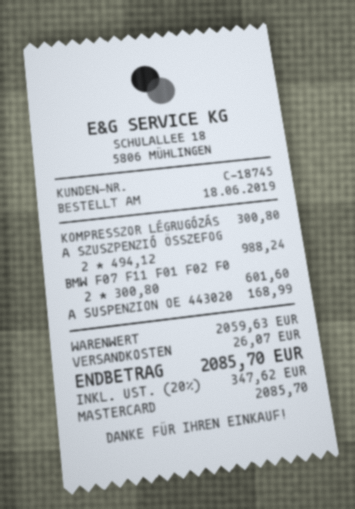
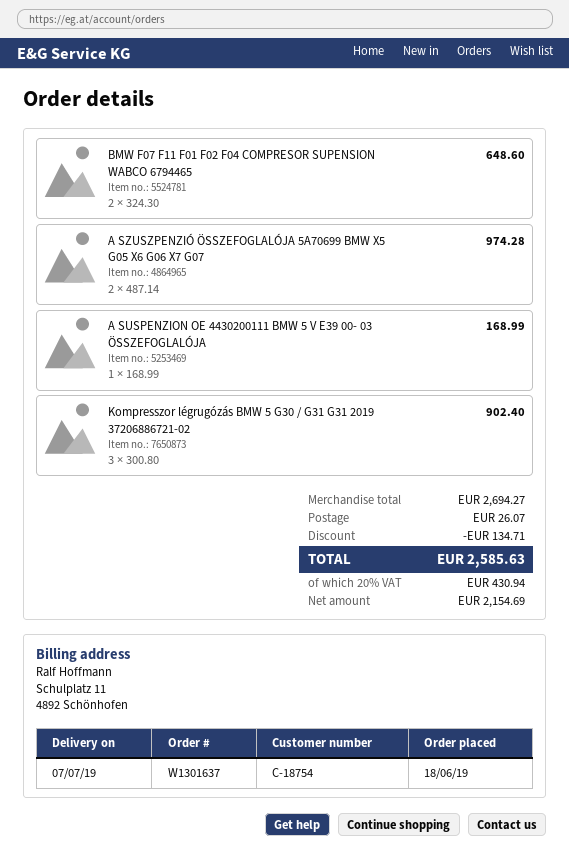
customer number: C-18745 -> C-18754
KOMPRESSZOR LÉGRUGÓZÁS: 1 x 300.80 = 300.80 -> 3 x 300.80 = 902.40
A SZUSZPENZIÓ ÖSSZEFOG: 2 x 494.12 = 988.24 -> 2 x 487.14 = 974.28
BMW F07 F11 F01 F02 F0: 2 x 300.80 = 601.60 -> 2 x 324.30 = 648.60
subtotal: 2059.63 -> 2694.27
discount: none -> 134.71
tax: 20% = 347.62 -> 20% = 430.94
total: 2085.70 -> 2585.63

